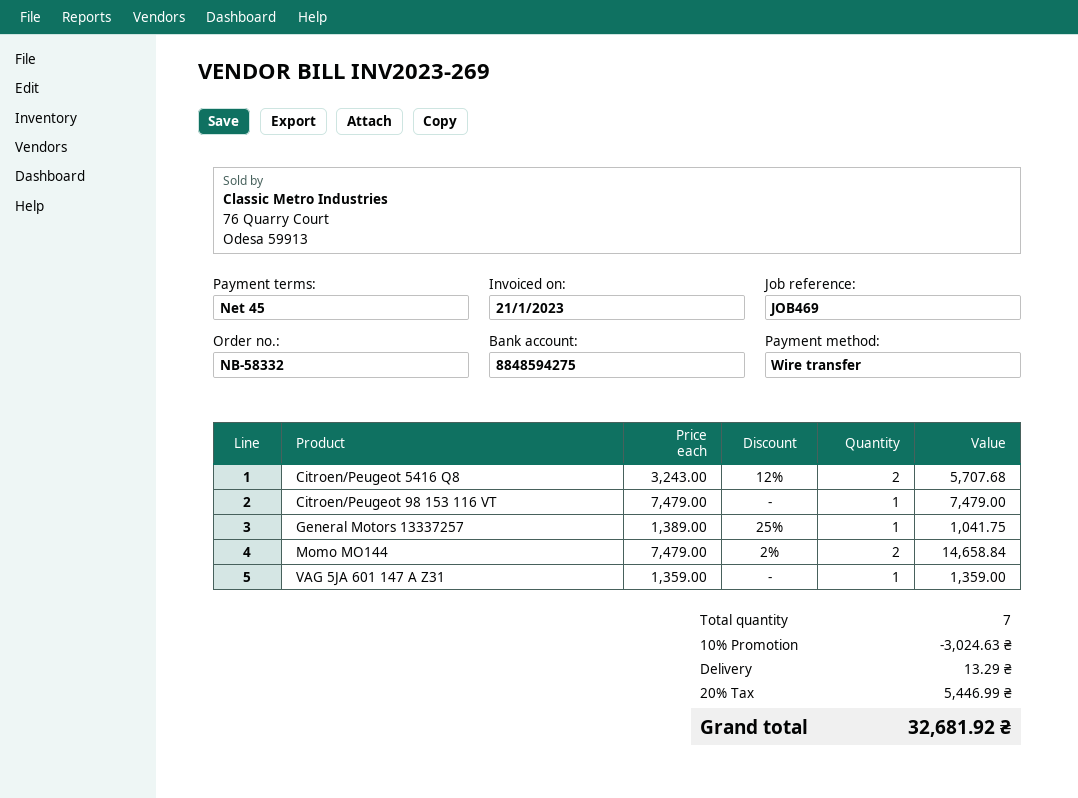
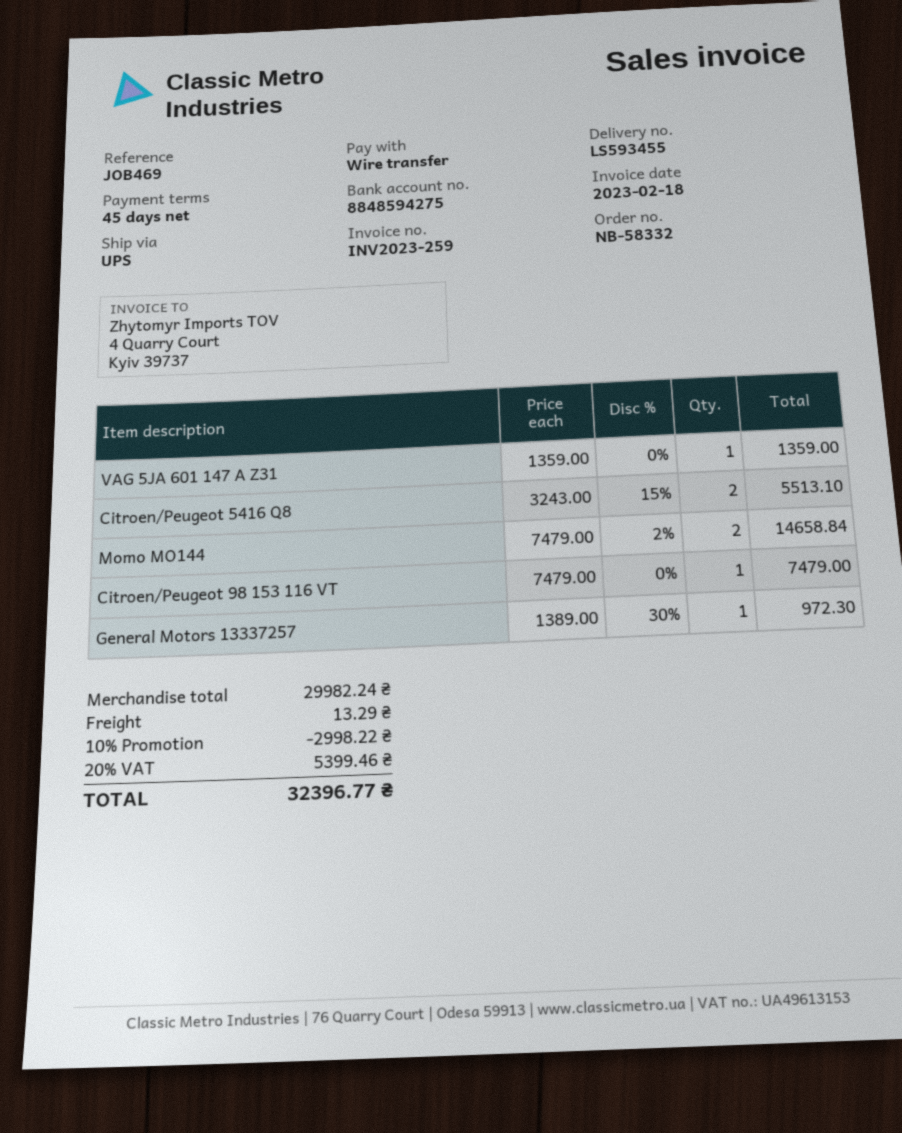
invoice number: INV2023-269 -> INV2023-259
invoice date: 2023-01-21 -> 2023-02-18
Citroen/Peugeot 5416 Q8: 2 x 3243.00 - 12% = 5707.68 -> 2 x 3243.00 - 15% = 5513.10
General Motors 13337257: 1 x 1389.00 - 25% = 1041.75 -> 1 x 1389.00 - 30% = 972.30
discount: 10% = 3024.63 -> 10% = 2998.22
tax: 20% = 5446.99 -> 20% = 5399.46
total: 32681.92 -> 32396.77

